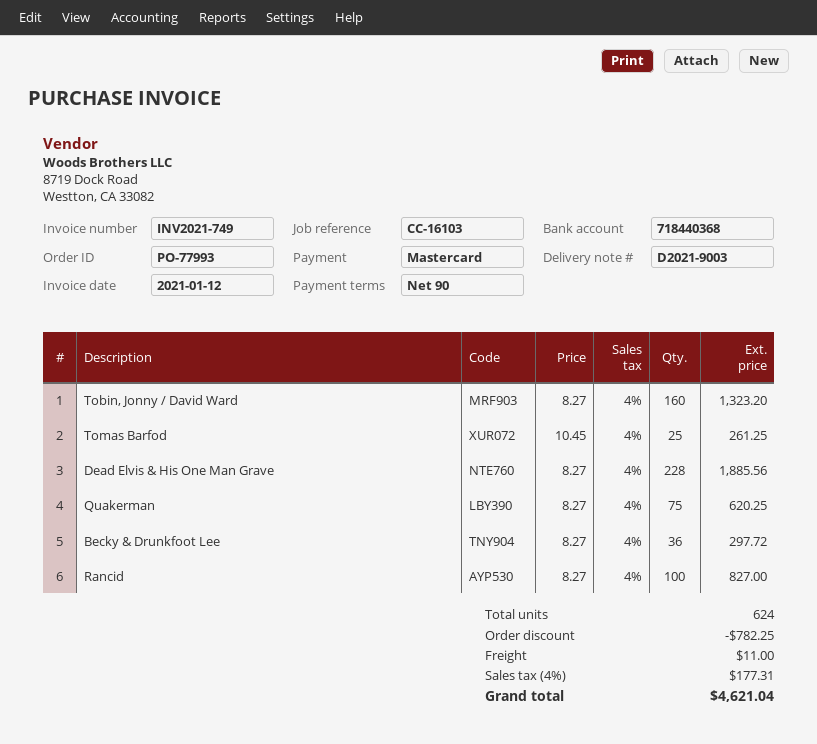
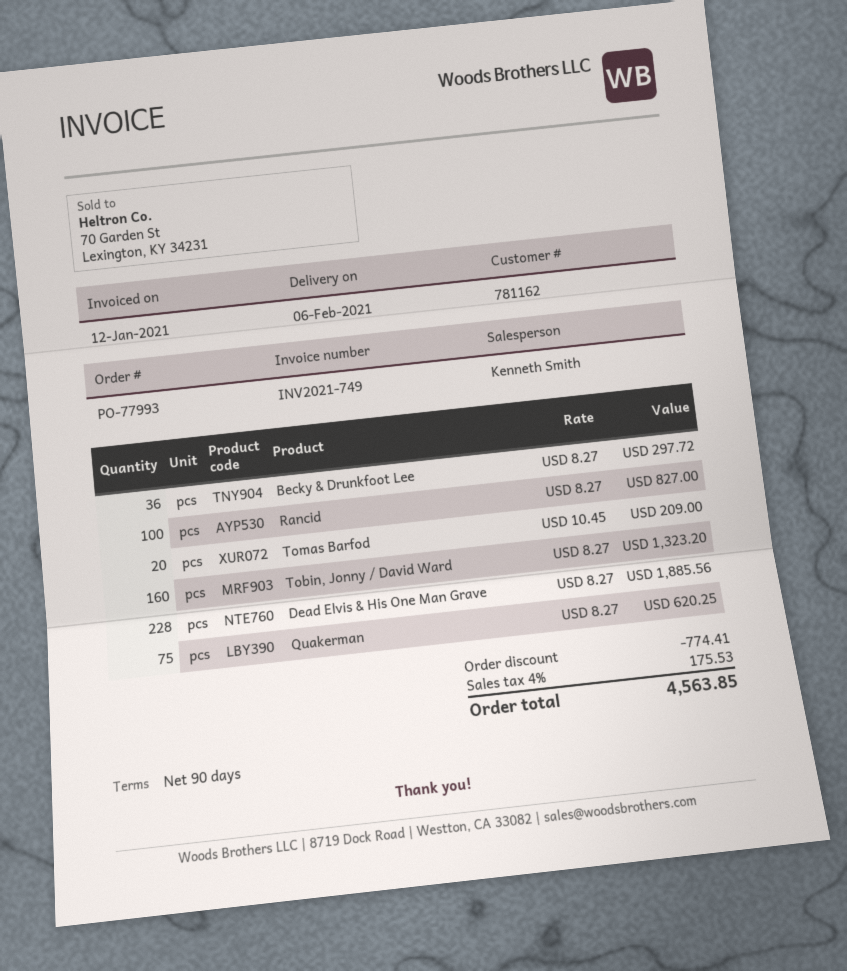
Tomas Barfod: 25 x 10.45 = 261.25 -> 20 x 10.45 = 209.00
discount: 782.25 -> 774.41
shipping: 11.00 -> none
tax: 4% = 177.31 -> 4% = 175.53
total: 4621.04 -> 4563.85

